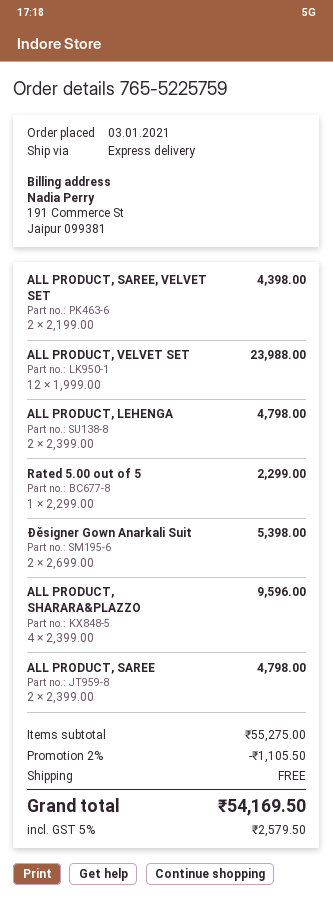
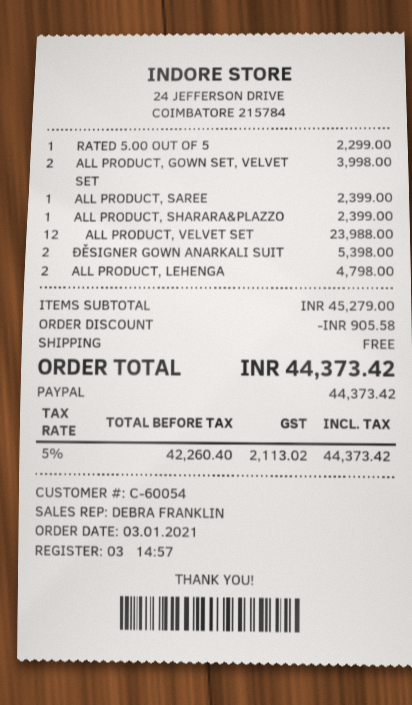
ALL PRODUCT, SAREE, VELVET SET: 2 for 4398.00 -> none
ALL PRODUCT, SHARARA&PLAZZO: 4 for 9596.00 -> 1 for 2399.00
ALL PRODUCT, SAREE: 2 for 4798.00 -> 1 for 2399.00
ALL PRODUCT, GOWN SET, VELVET SET: none -> 2 for 3998.00
subtotal: 55275.00 -> 45279.00
discount: 1105.50 -> 905.58
tax: 5% = 2579.50 -> 5% = 2113.02
total: 54169.50 -> 44373.42

